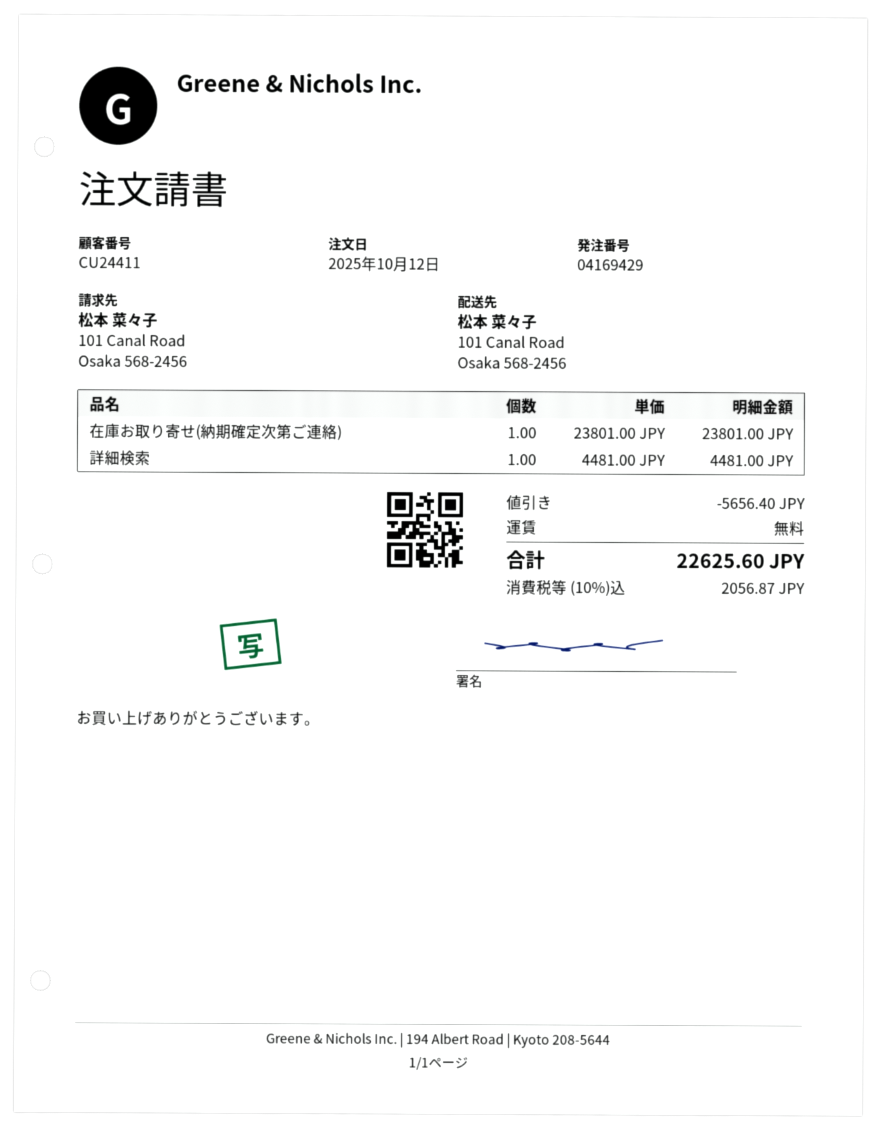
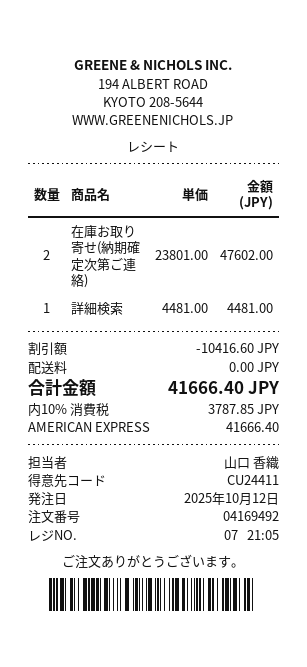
order number: 04169429 -> 04169492
在庫お取り寄せ(納期確定次第ご連絡): 1 x 23801.00 = 23801.00 -> 2 x 23801.00 = 47602.00
discount: 5656.40 -> 10416.60
tax: 10% = 2056.87 -> 10% = 3787.85
total: 22625.60 -> 41666.40

